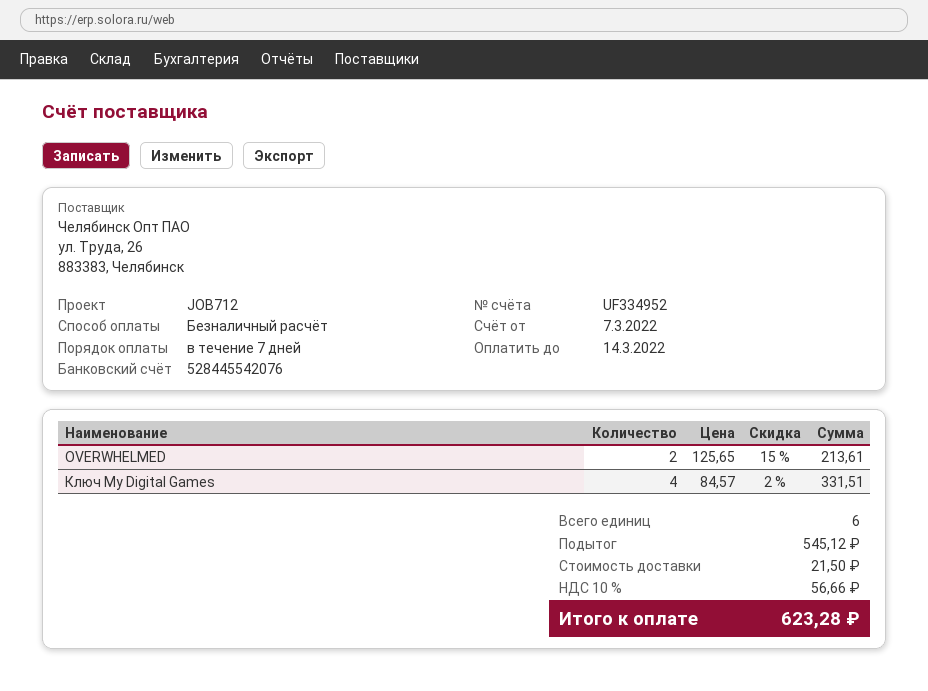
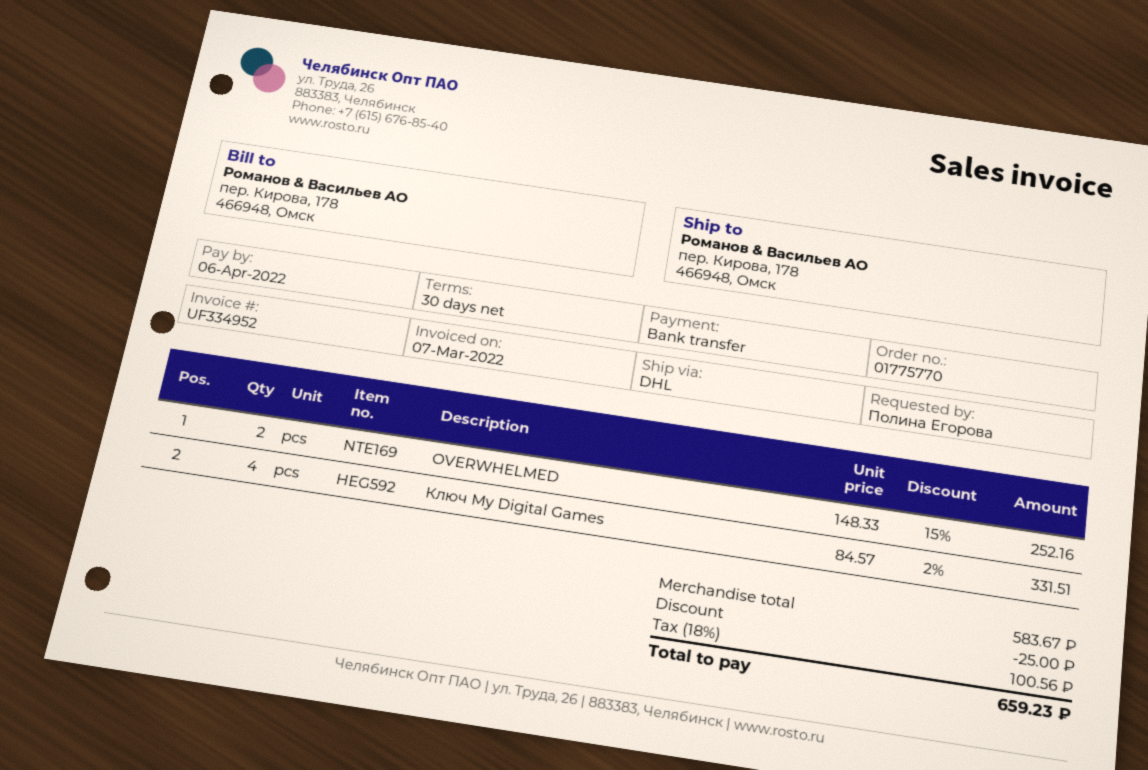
payment terms: 7 days -> 30 days
due date: 2022-03-14 -> 2022-04-06
OVERWHELMED: 2 x 125.65 - 15% = 213.61 -> 2 x 148.33 - 15% = 252.16
subtotal: 545.12 -> 583.67
discount: none -> 25.00
shipping: 21.50 -> none
tax: 10% = 56.66 -> 18% = 100.56
total: 623.28 -> 659.23

